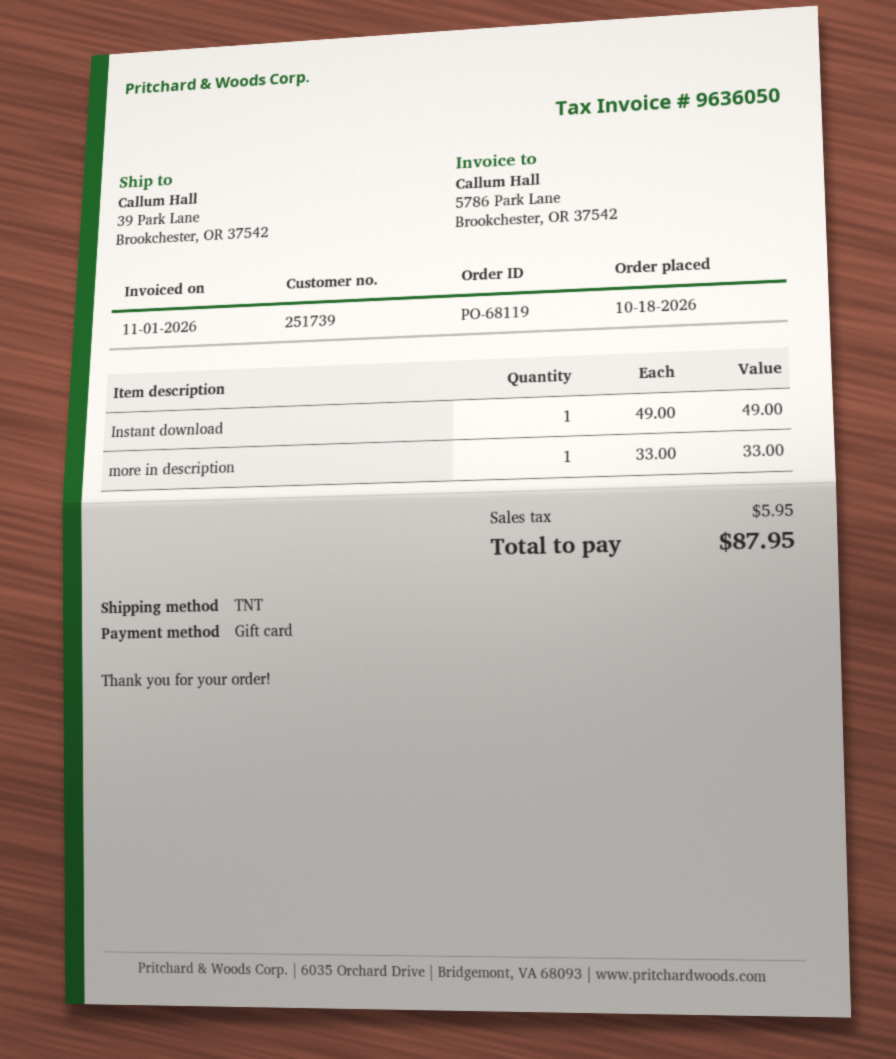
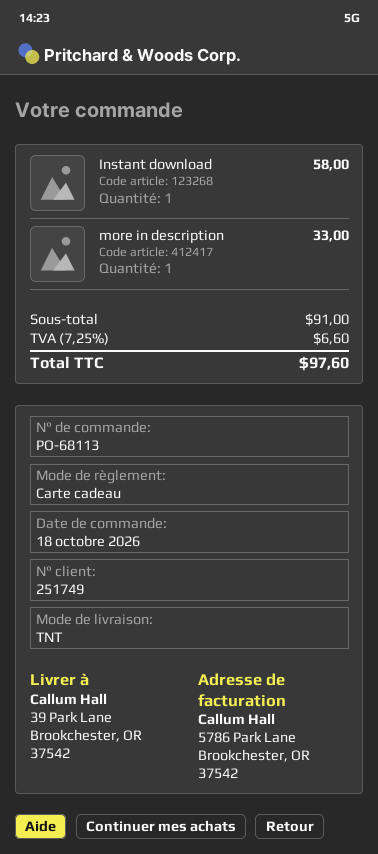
order number: PO-68119 -> PO-68113
customer number: 251739 -> 251749
Instant download: 1 for 49.00 -> 1 for 58.00
tax: 5.95 -> 6.60
total: 87.95 -> 97.60

